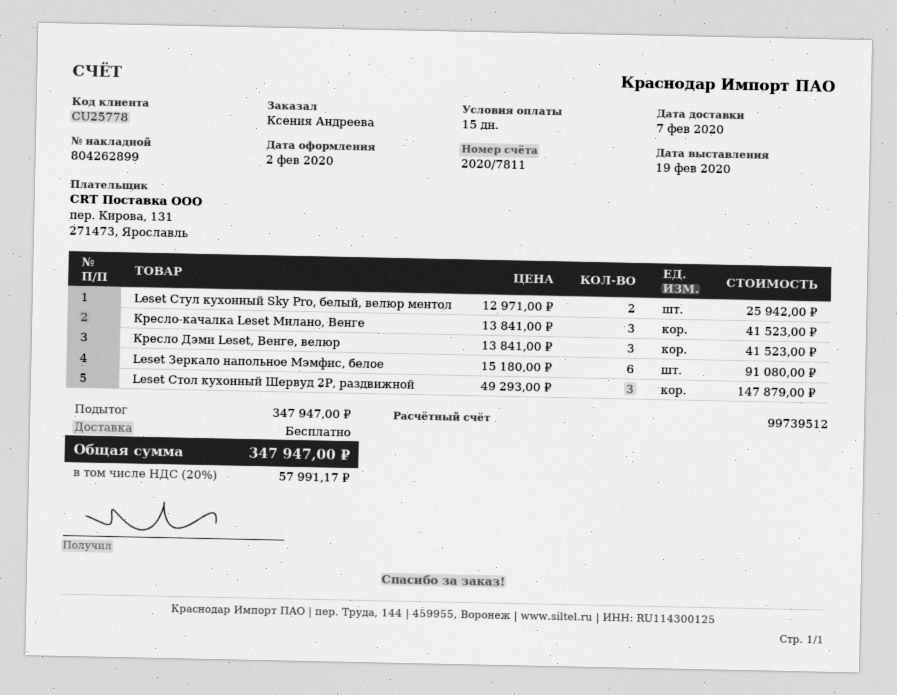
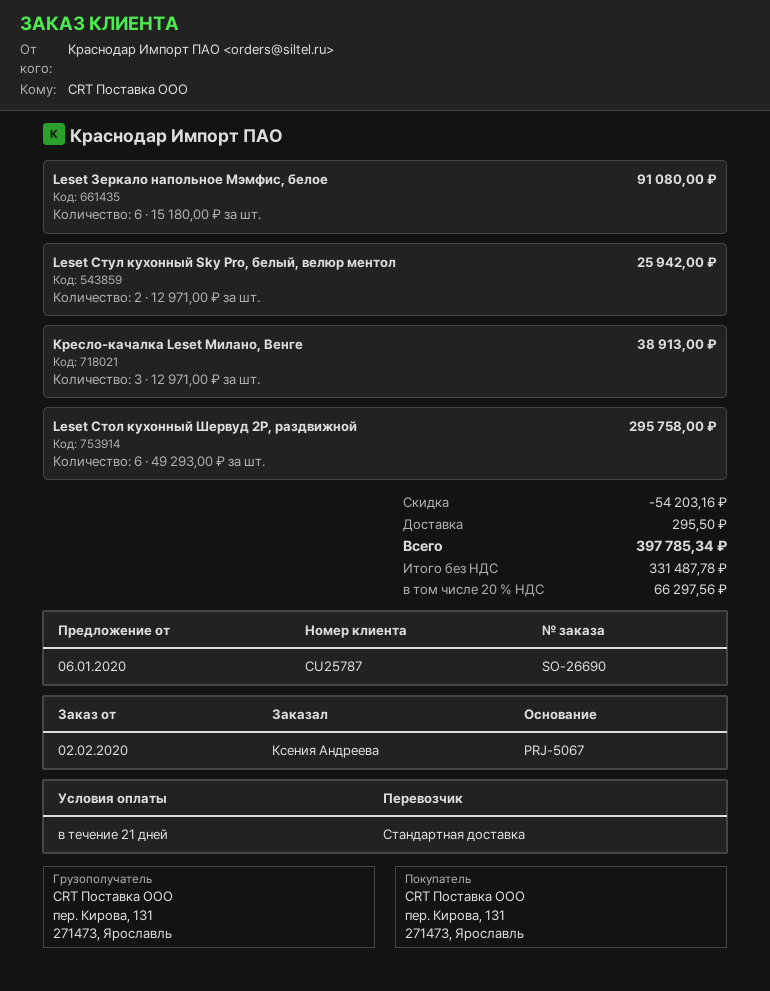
payment terms: 15 days -> 21 days
customer number: CU25778 -> CU25787
Кресло-качалка Leset Милано, Венге: 3 x 13841.00 = 41523.00 -> 3 x 12971.00 = 38913.00
Кресло Дэми Leset, Венге, велюр: 3 x 13841.00 = 41523.00 -> none
Leset Стол кухонный Шервуд 2Р, раздвижной: 3 x 49293.00 = 147879.00 -> 6 x 49293.00 = 295758.00
discount: none -> 54203.16
shipping: 0.00 -> 295.50
tax: 20% = 57991.17 -> 20% = 66297.56
total: 347947.00 -> 397785.34

